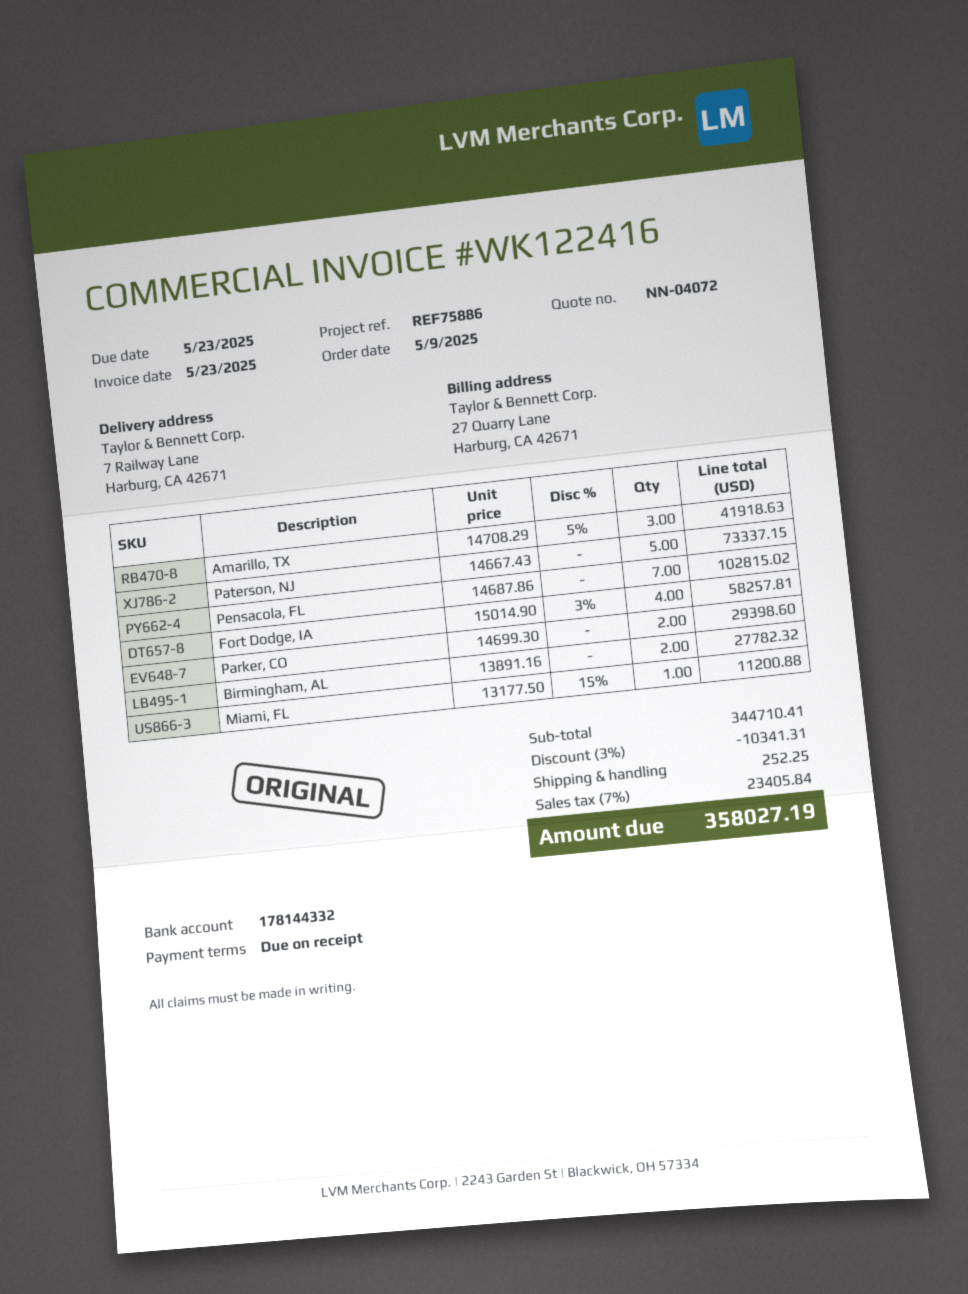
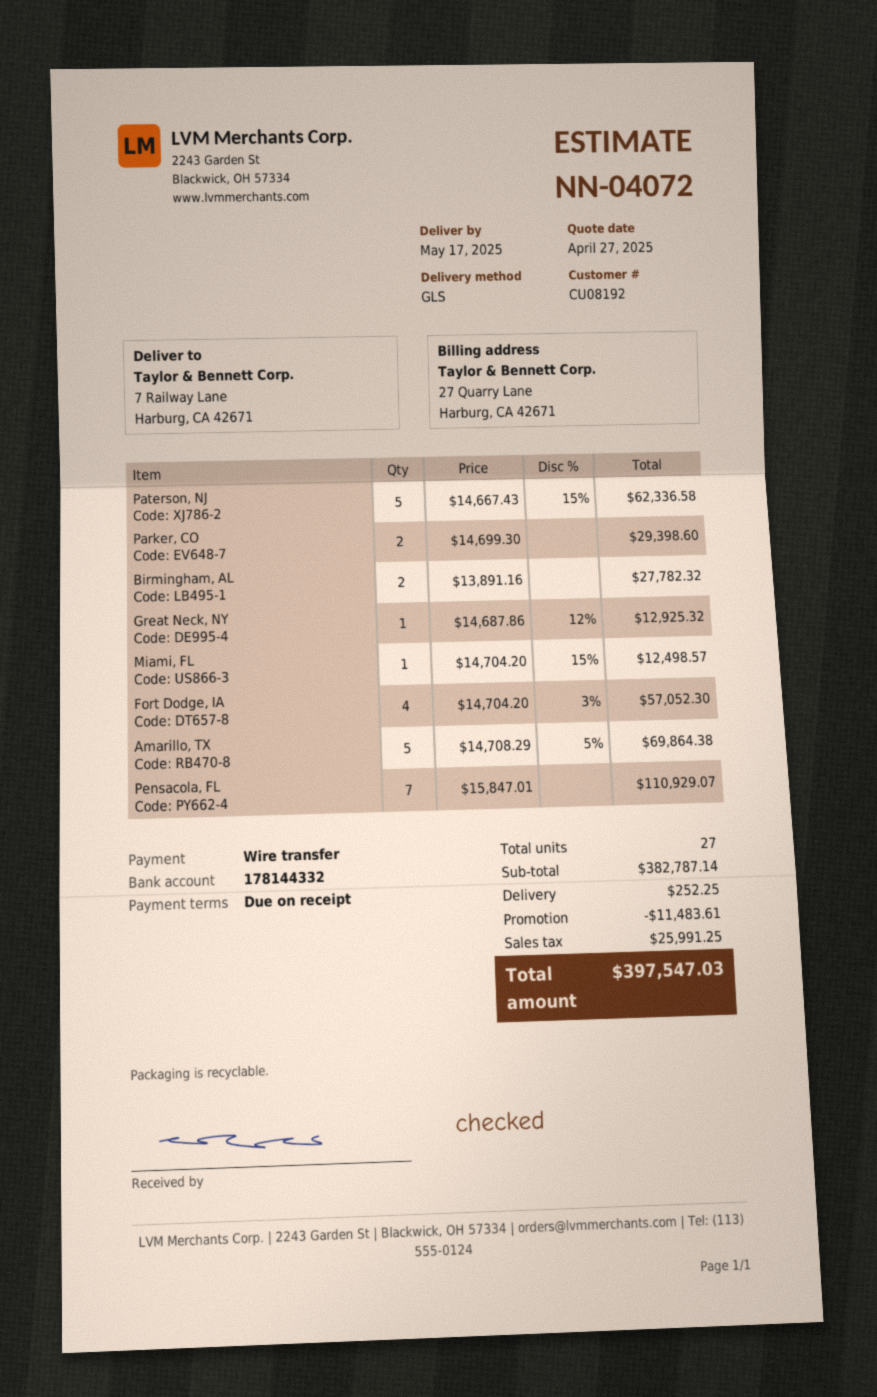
Amarillo, TX: 3 x 14708.29 - 5% = 41918.63 -> 5 x 14708.29 - 5% = 69864.38
Paterson, NJ: 5 x 14667.43 = 73337.15 -> 5 x 14667.43 - 15% = 62336.58
Pensacola, FL: 7 x 14687.86 = 102815.02 -> 7 x 15847.01 = 110929.07
Fort Dodge, IA: 4 x 15014.90 - 3% = 58257.81 -> 4 x 14704.20 - 3% = 57052.30
Miami, FL: 1 x 13177.50 - 15% = 11200.88 -> 1 x 14704.20 - 15% = 12498.57
Great Neck, NY: none -> 1 x 14687.86 - 12% = 12925.32
subtotal: 344710.41 -> 382787.14
discount: 10341.31 -> 11483.61
tax: 23405.84 -> 25991.25
total: 358027.19 -> 397547.03

